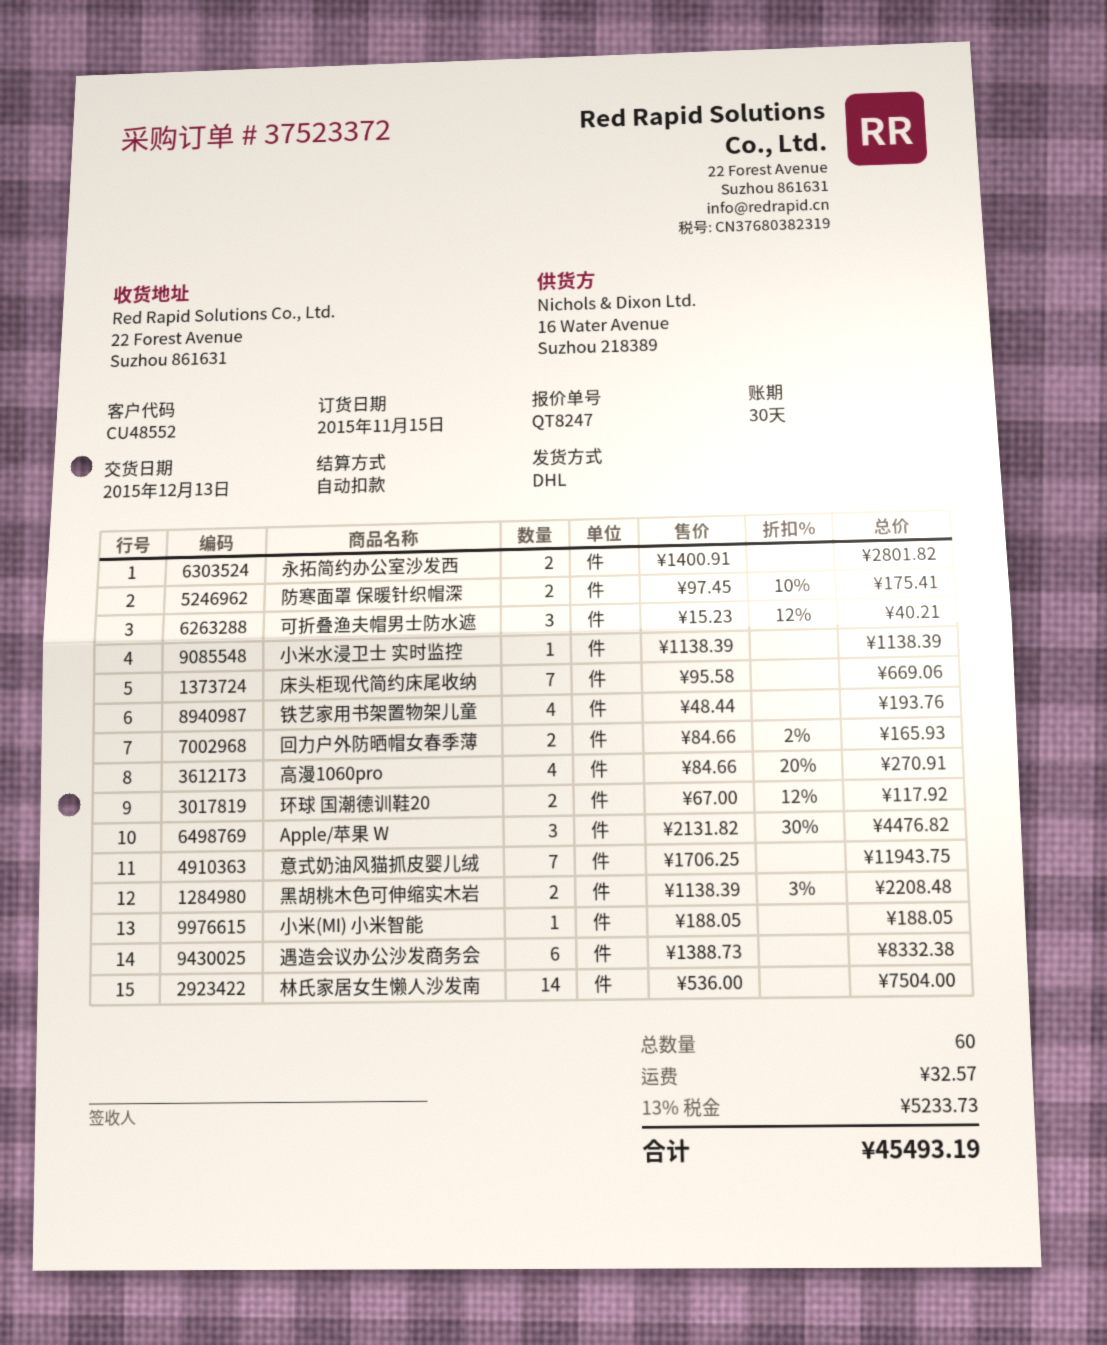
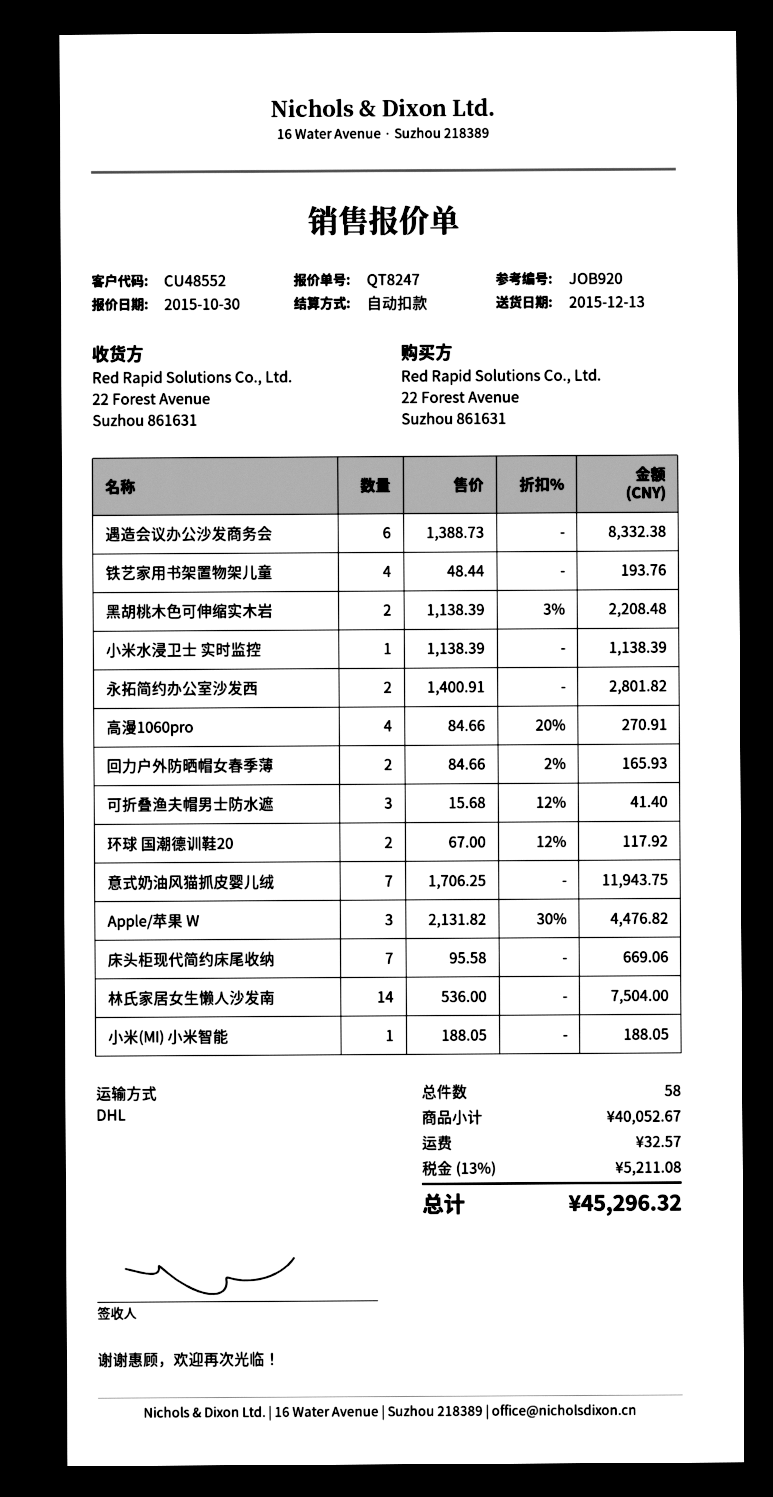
防寒面罩 保暖针织帽深: 2 x 97.45 - 10% = 175.41 -> none
可折叠渔夫帽男士防水遮: 3 x 15.23 - 12% = 40.21 -> 3 x 15.68 - 12% = 41.40
total quantity: 60 -> 58
tax: 13% = 5233.73 -> 13% = 5211.08
total: 45493.19 -> 45296.32

